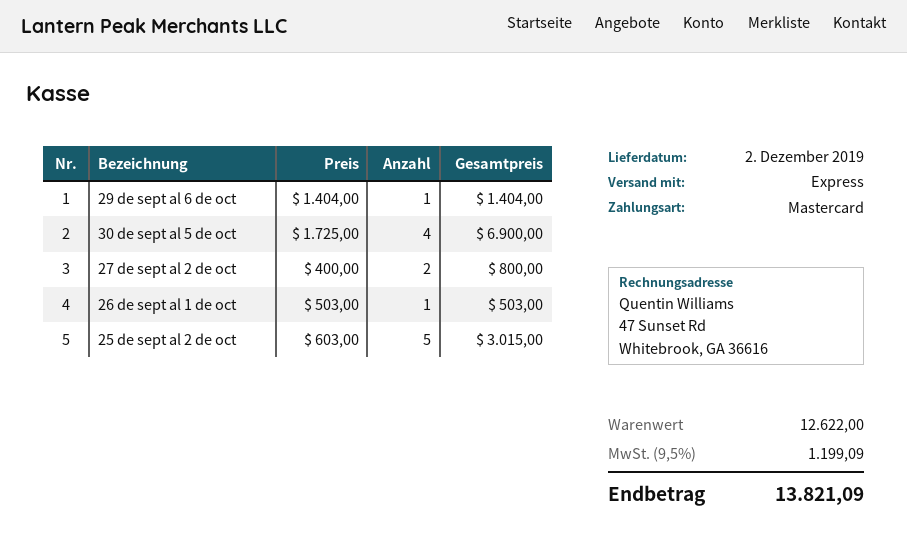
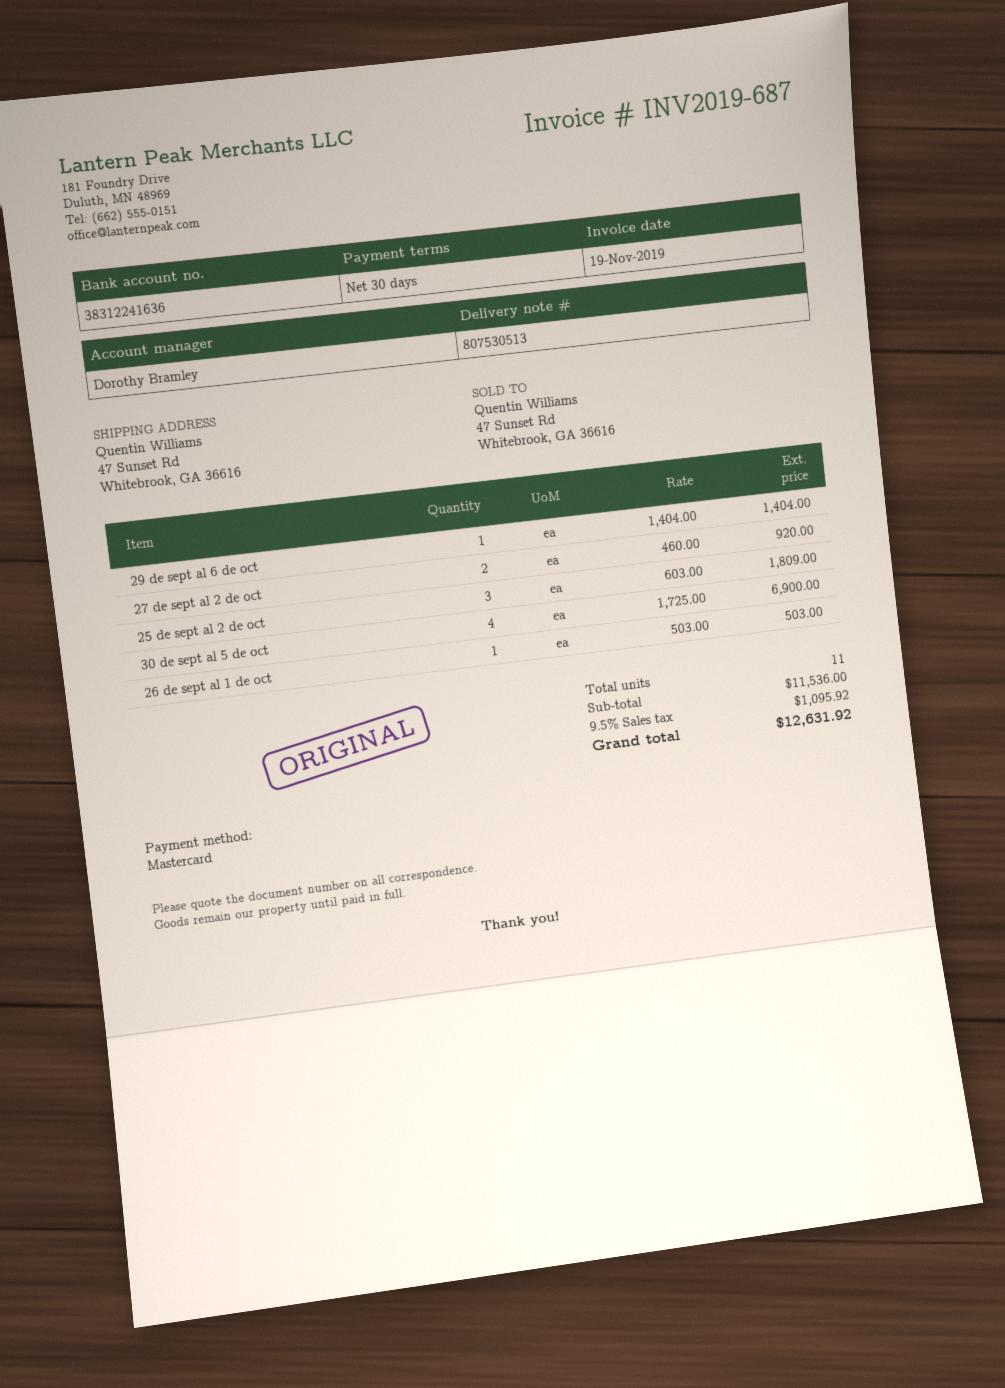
27 de sept al 2 de oct: 2 x 400.00 = 800.00 -> 2 x 460.00 = 920.00
25 de sept al 2 de oct: 5 x 603.00 = 3015.00 -> 3 x 603.00 = 1809.00
subtotal: 12622.00 -> 11536.00
tax: 9.5% = 1199.09 -> 9.5% = 1095.92
total: 13821.09 -> 12631.92

